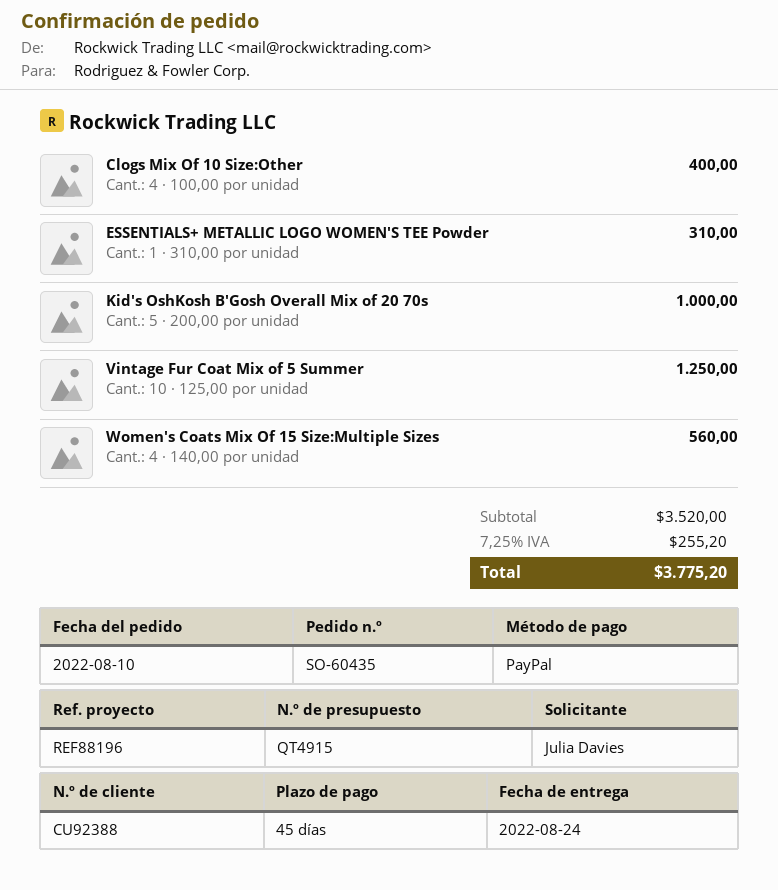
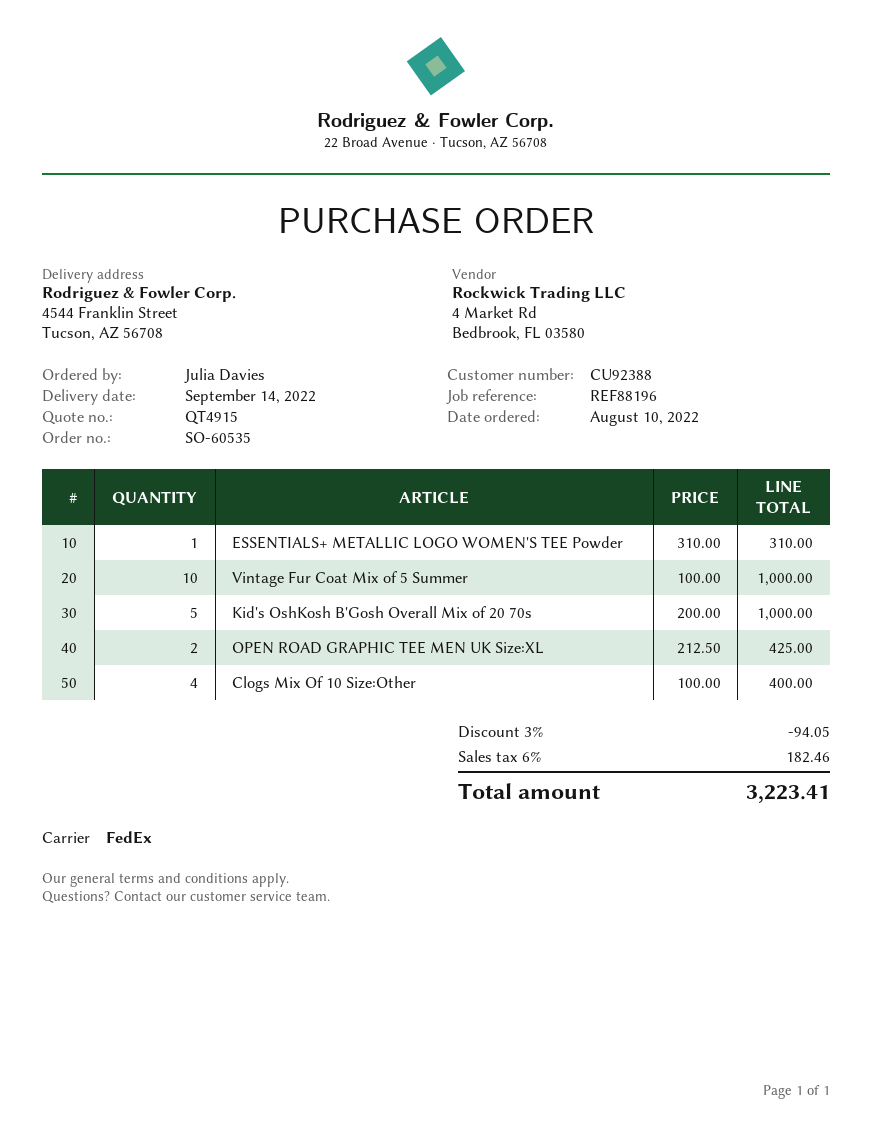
order number: SO-60435 -> SO-60535
delivery date: 2022-08-24 -> 2022-09-14
Vintage Fur Coat Mix of 5 Summer: 10 x 125.00 = 1250.00 -> 10 x 100.00 = 1000.00
Women's Coats Mix Of 15 Size:Multiple Sizes: 4 x 140.00 = 560.00 -> none
OPEN ROAD GRAPHIC TEE MEN UK Size:XL: none -> 2 x 212.50 = 425.00
discount: none -> 3% = 94.05
tax: 7.25% = 255.20 -> 6% = 182.46
total: 3775.20 -> 3223.41

